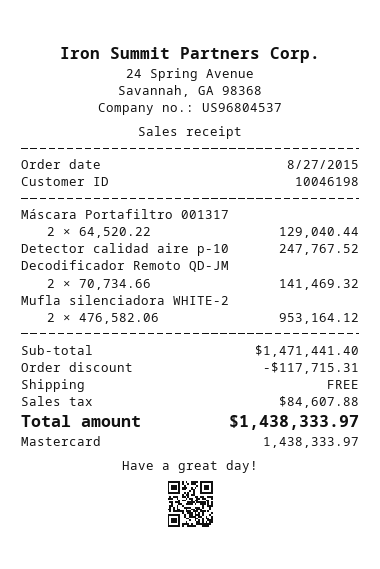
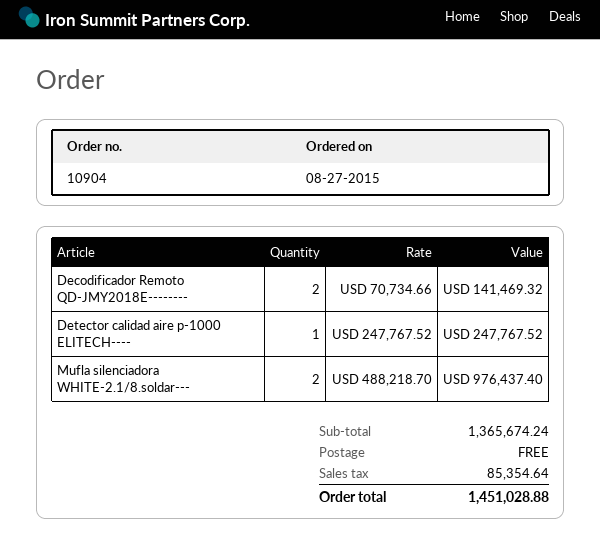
Máscara Portafiltro 001317: 2 x 64520.22 = 129040.44 -> none
Mufla silenciadora WHITE-2: 2 x 476582.06 = 953164.12 -> 2 x 488218.70 = 976437.40
subtotal: 1471441.40 -> 1365674.24
discount: 117715.31 -> none
tax: 84607.88 -> 85354.64
total: 1438333.97 -> 1451028.88

